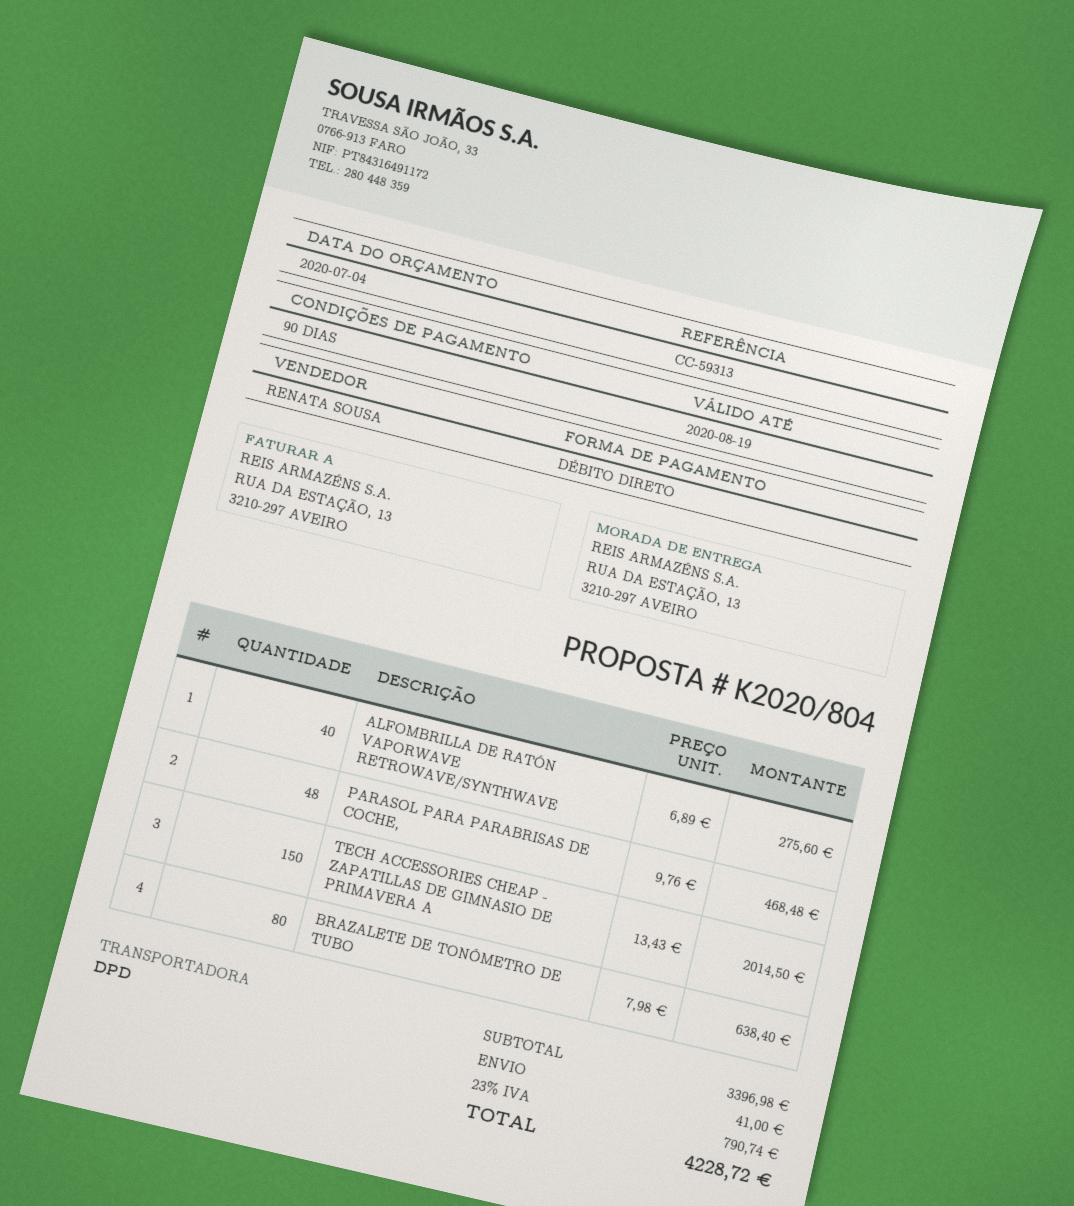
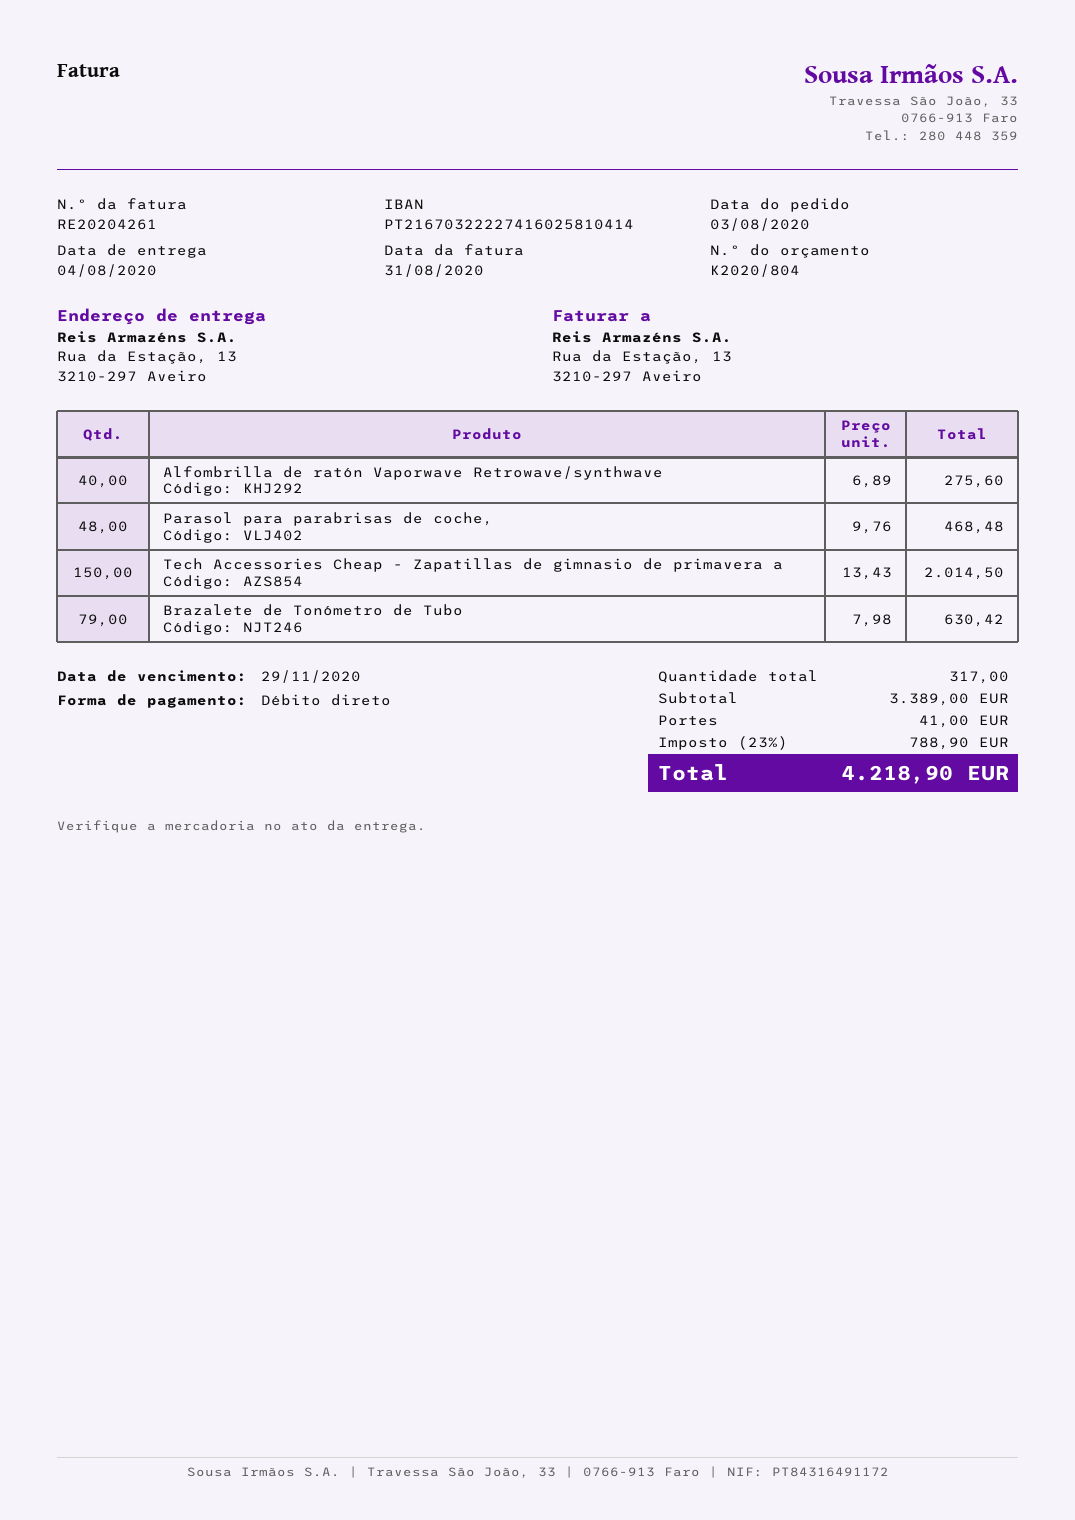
BRAZALETE DE TONÓMETRO DE TUBO: 80 x 7.98 = 638.40 -> 79 x 7.98 = 630.42
subtotal: 3396.98 -> 3389.00
tax: 23% = 790.74 -> 23% = 788.90
total: 4228.72 -> 4218.90

